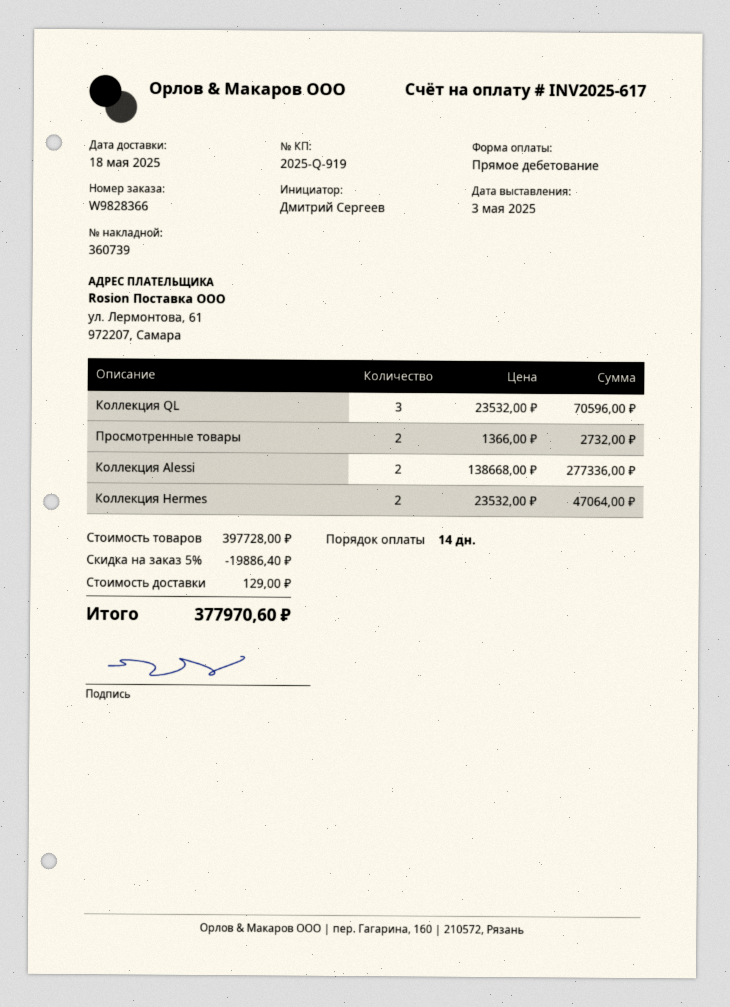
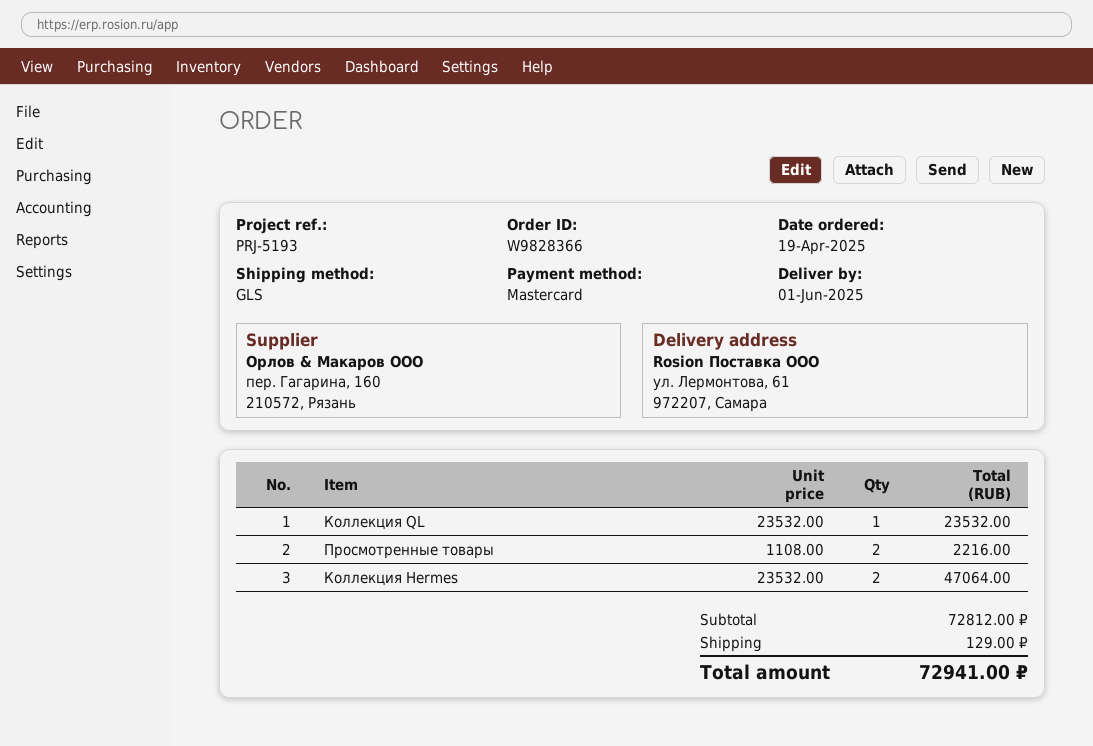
delivery date: 2025-05-18 -> 2025-06-01
payment method: direct debit -> Mastercard
Коллекция QL: 3 x 23532.00 = 70596.00 -> 1 x 23532.00 = 23532.00
Просмотренные товары: 2 x 1366.00 = 2732.00 -> 2 x 1108.00 = 2216.00
Коллекция Alessi: 2 x 138668.00 = 277336.00 -> none
subtotal: 397728.00 -> 72812.00
discount: 5% = 19886.40 -> none
total: 377970.60 -> 72941.00

